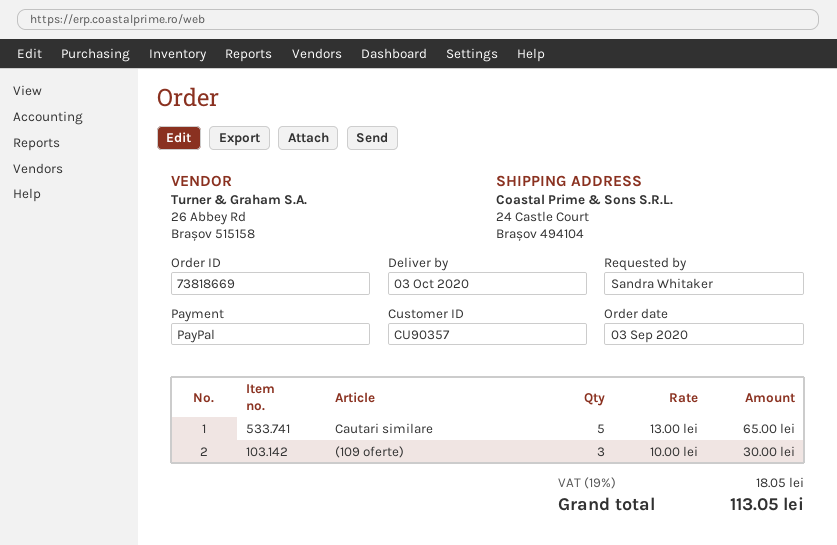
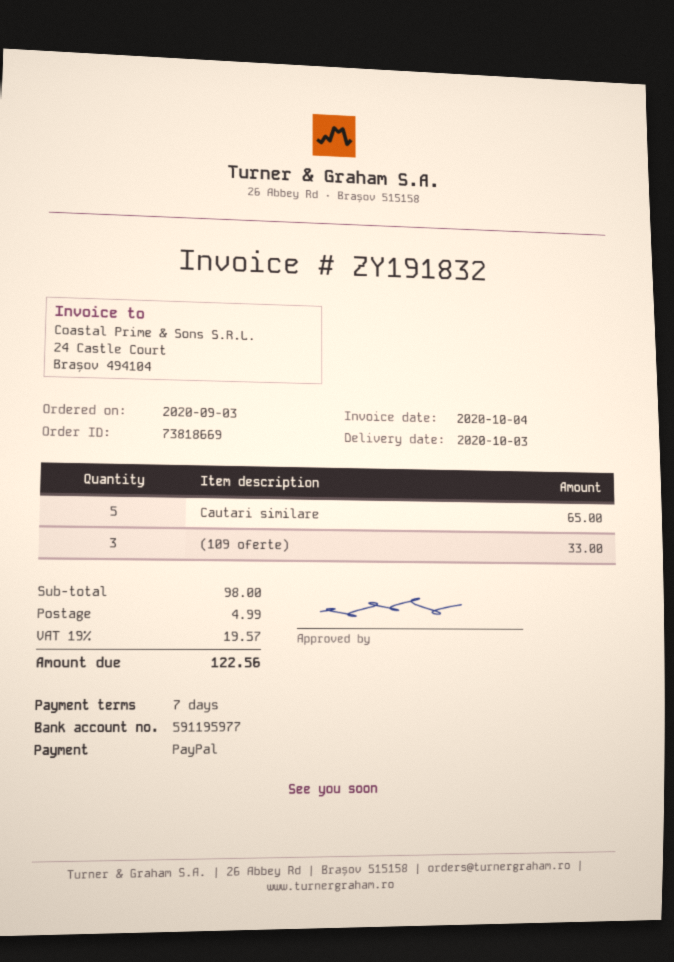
(109 oferte): 3 for 30.00 -> 3 for 33.00
shipping: none -> 4.99
tax: 19% = 18.05 -> 19% = 19.57
total: 113.05 -> 122.56

